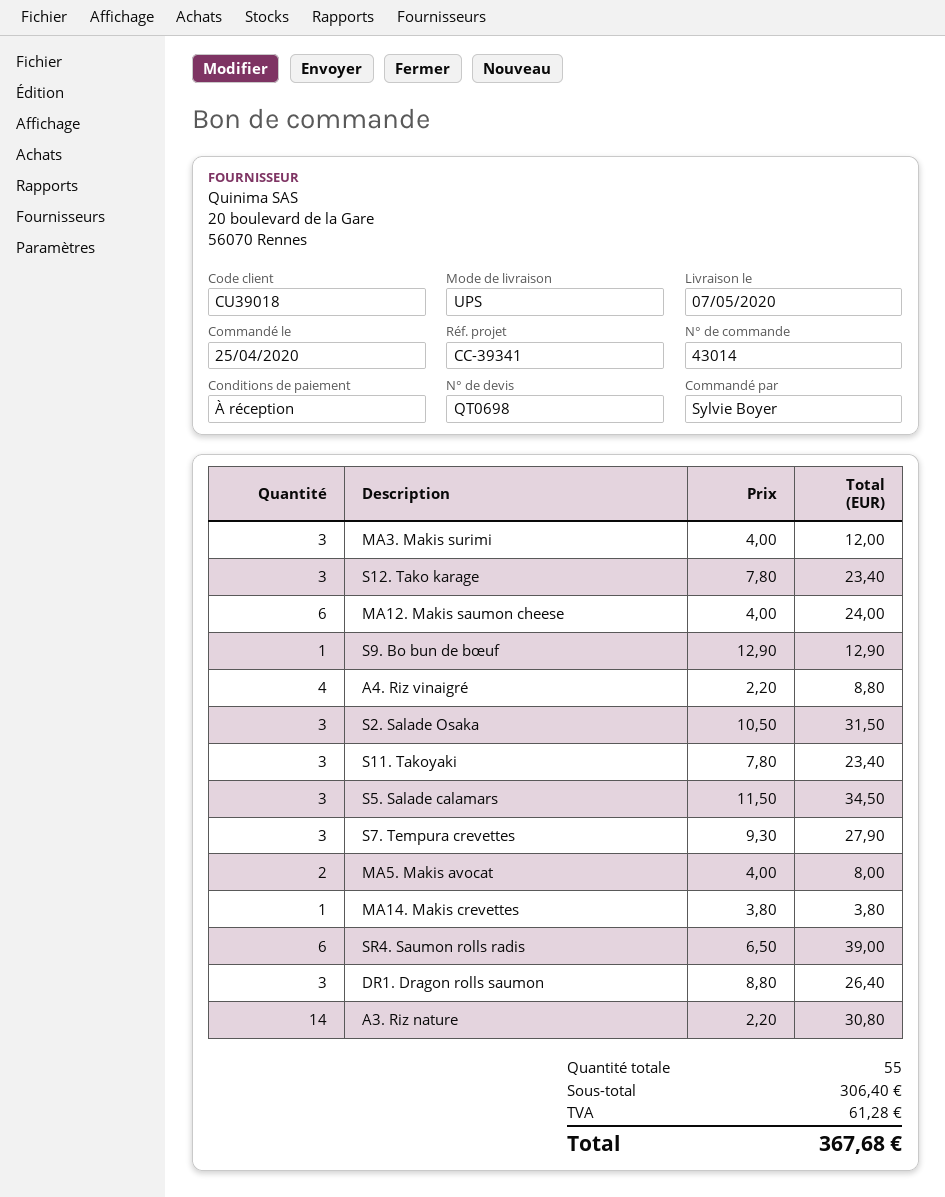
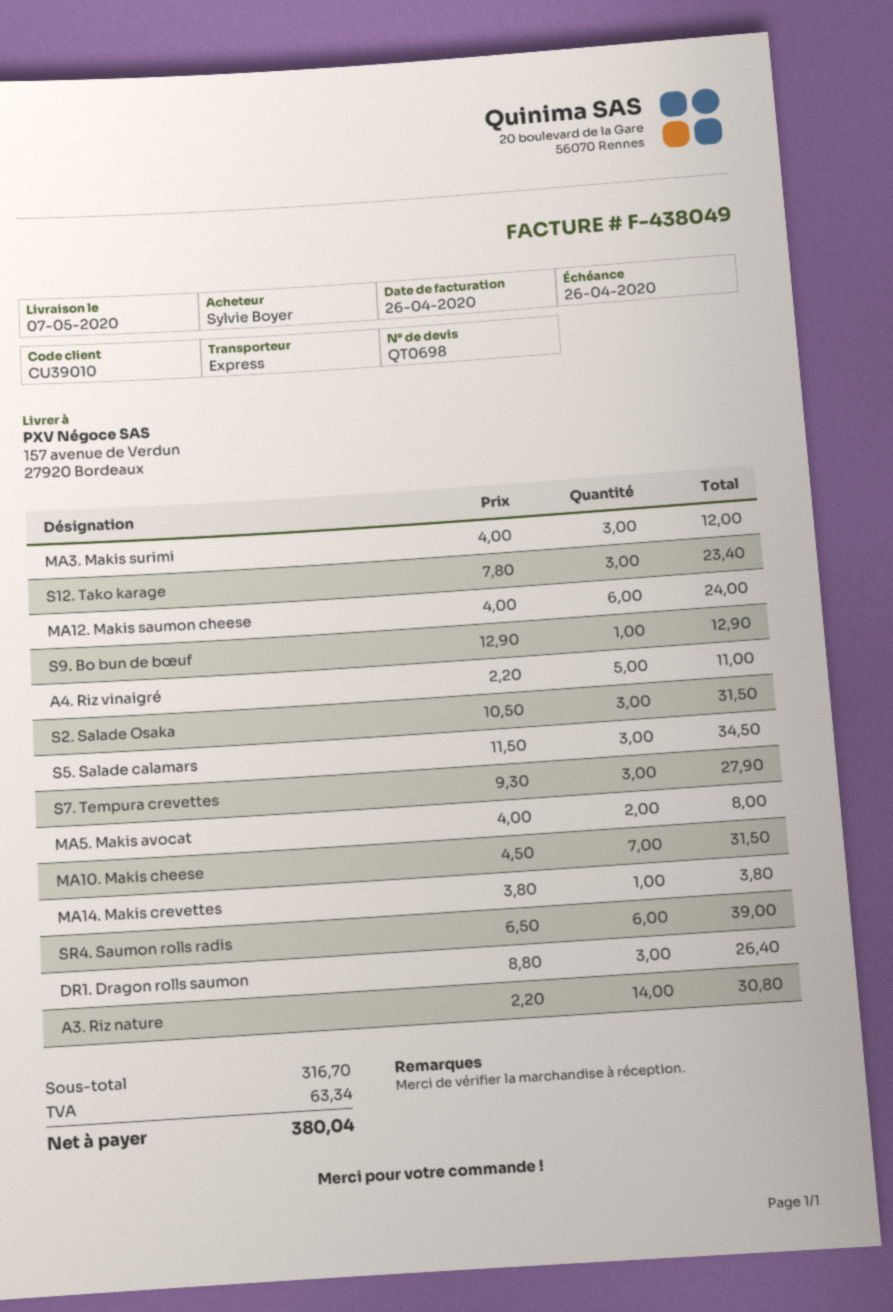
customer number: CU39018 -> CU39010
shipping method: UPS -> express
A4. Riz vinaigré: 4 x 2.20 = 8.80 -> 5 x 2.20 = 11.00
S11. Takoyaki: 3 x 7.80 = 23.40 -> none
MA10. Makis cheese: none -> 7 x 4.50 = 31.50
subtotal: 306.40 -> 316.70
tax: 61.28 -> 63.34
total: 367.68 -> 380.04

